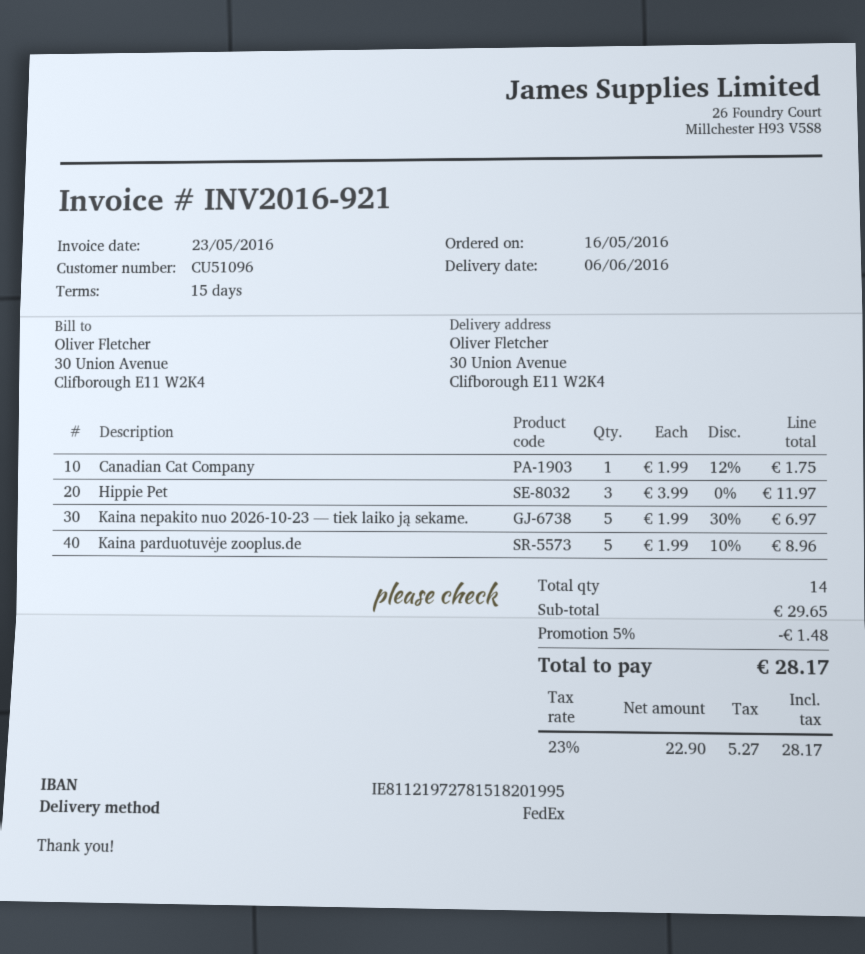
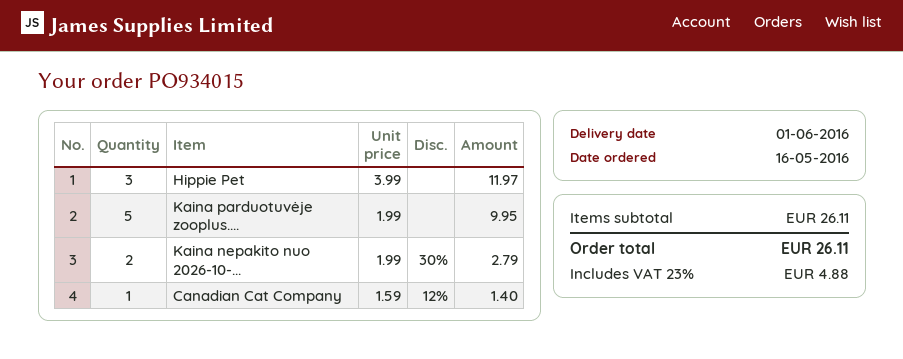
delivery date: 2016-06-06 -> 2016-06-01
Canadian Cat Company: 1 x 1.99 - 12% = 1.75 -> 1 x 1.59 - 12% = 1.40
Kaina nepakito nuo 2026-10-23 — tiek laiko ją sekame.: 5 x 1.99 - 30% = 6.97 -> 2 x 1.99 - 30% = 2.79
Kaina parduotuvėje zooplus.de: 5 x 1.99 - 10% = 8.96 -> 5 x 1.99 = 9.95
subtotal: 29.65 -> 26.11
discount: 5% = 1.48 -> none
tax: 23% = 5.27 -> 23% = 4.88
total: 28.17 -> 26.11

